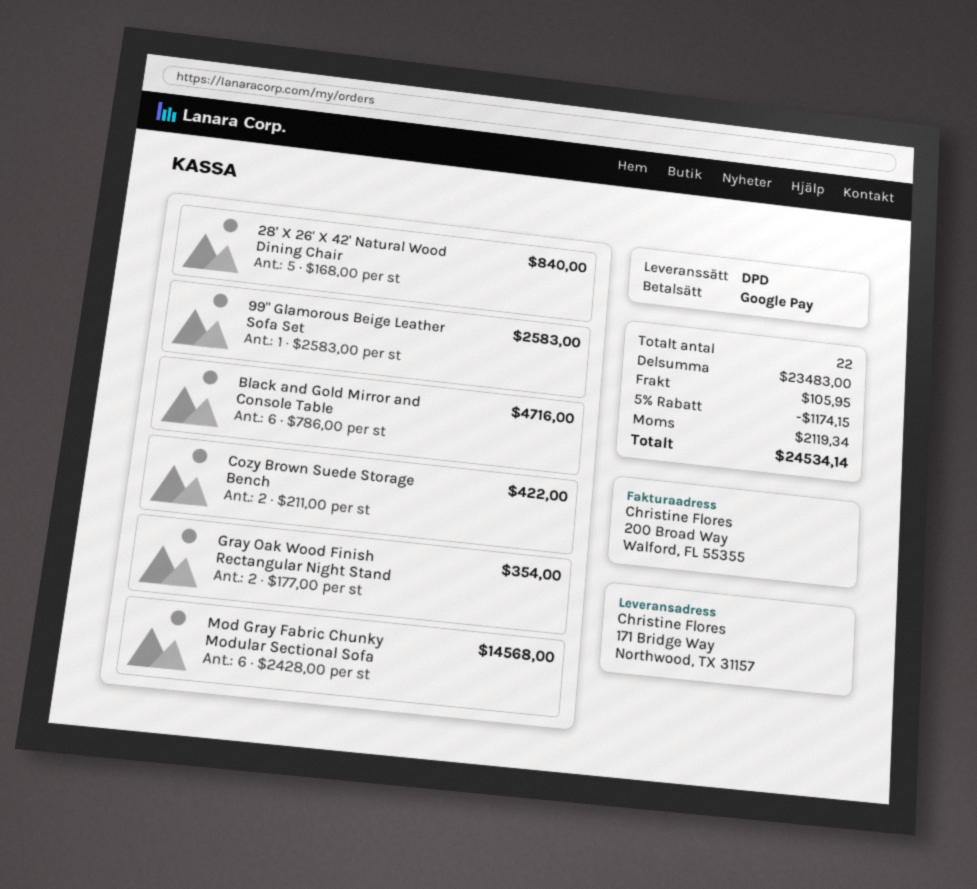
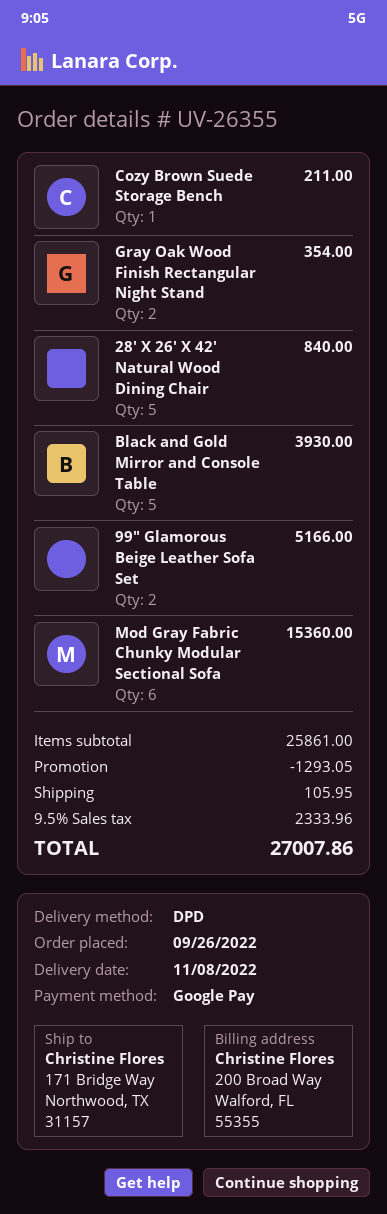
99" Glamorous Beige Leather Sofa Set: 1 for 2583.00 -> 2 for 5166.00
Black and Gold Mirror and Console Table: 6 for 4716.00 -> 5 for 3930.00
Cozy Brown Suede Storage Bench: 2 for 422.00 -> 1 for 211.00
Mod Gray Fabric Chunky Modular Sectional Sofa: 6 for 14568.00 -> 6 for 15360.00
subtotal: 23483.00 -> 25861.00
discount: 1174.15 -> 1293.05
tax: 2119.34 -> 2333.96
total: 24534.14 -> 27007.86

